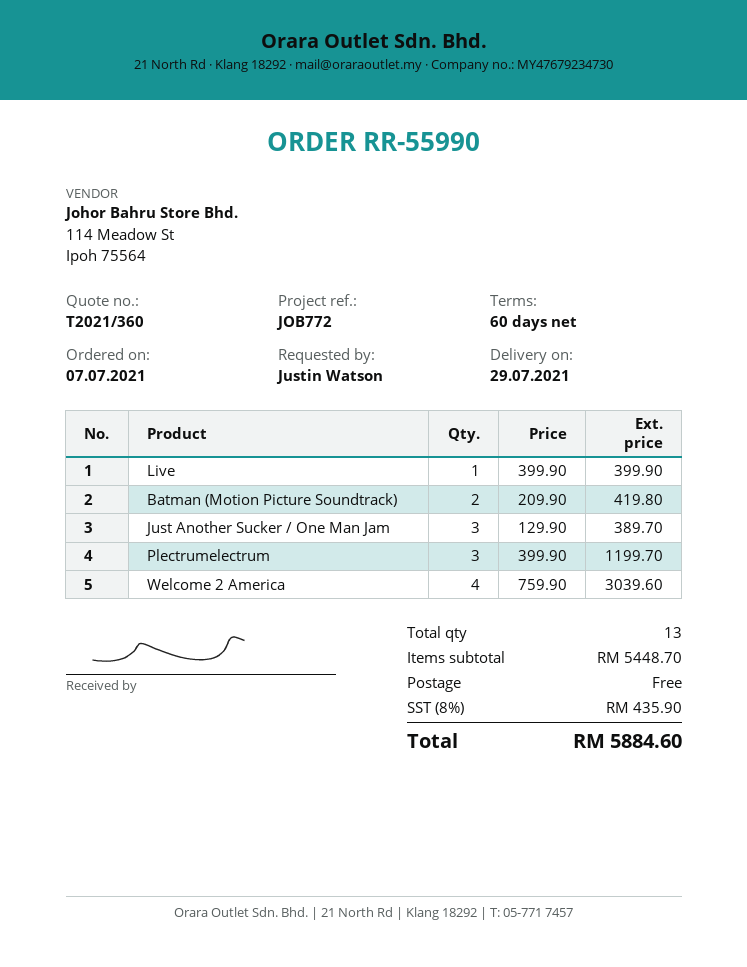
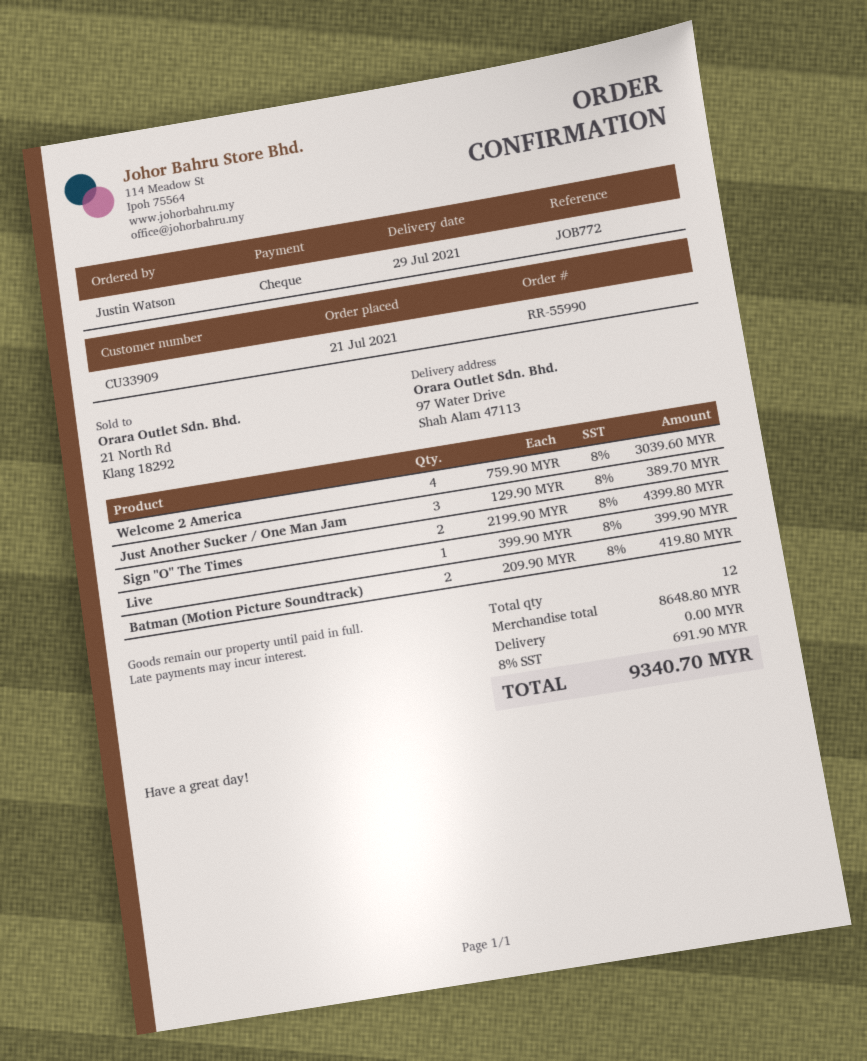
order date: 2021-07-07 -> 2021-07-21
Plectrumelectrum: 3 x 399.90 = 1199.70 -> none
Sign "O" The Times: none -> 2 x 2199.90 = 4399.80
total quantity: 13 -> 12
subtotal: 5448.70 -> 8648.80
tax: 8% = 435.90 -> 8% = 691.90
total: 5884.60 -> 9340.70

